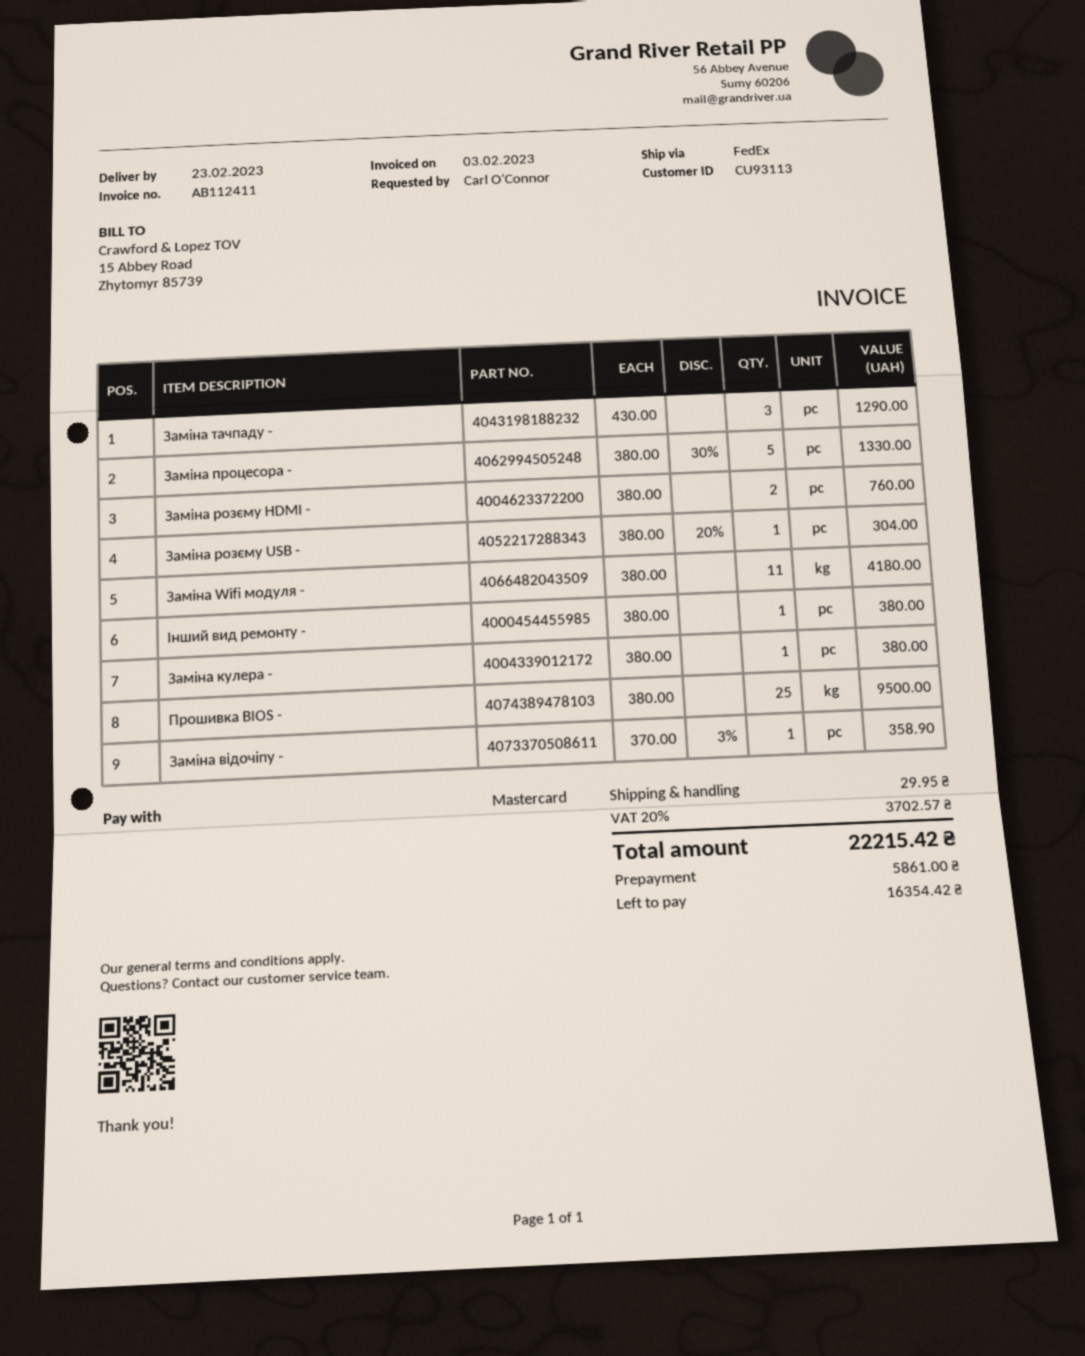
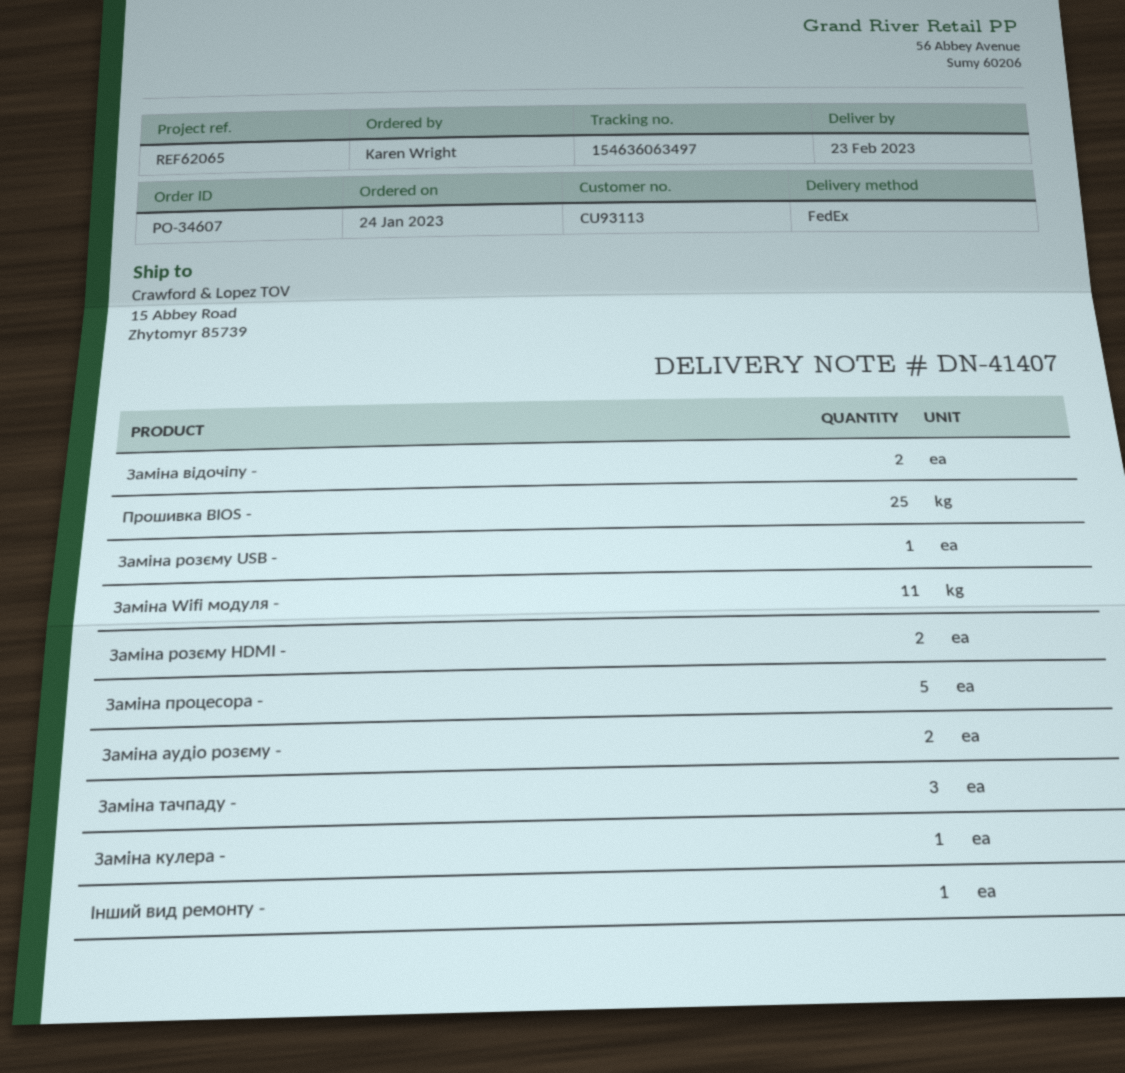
ordered by: Carl O'Connor -> Karen Wright
Заміна відочіпу -: 1 -> 2
Заміна аудіо розєму -: none -> 2

